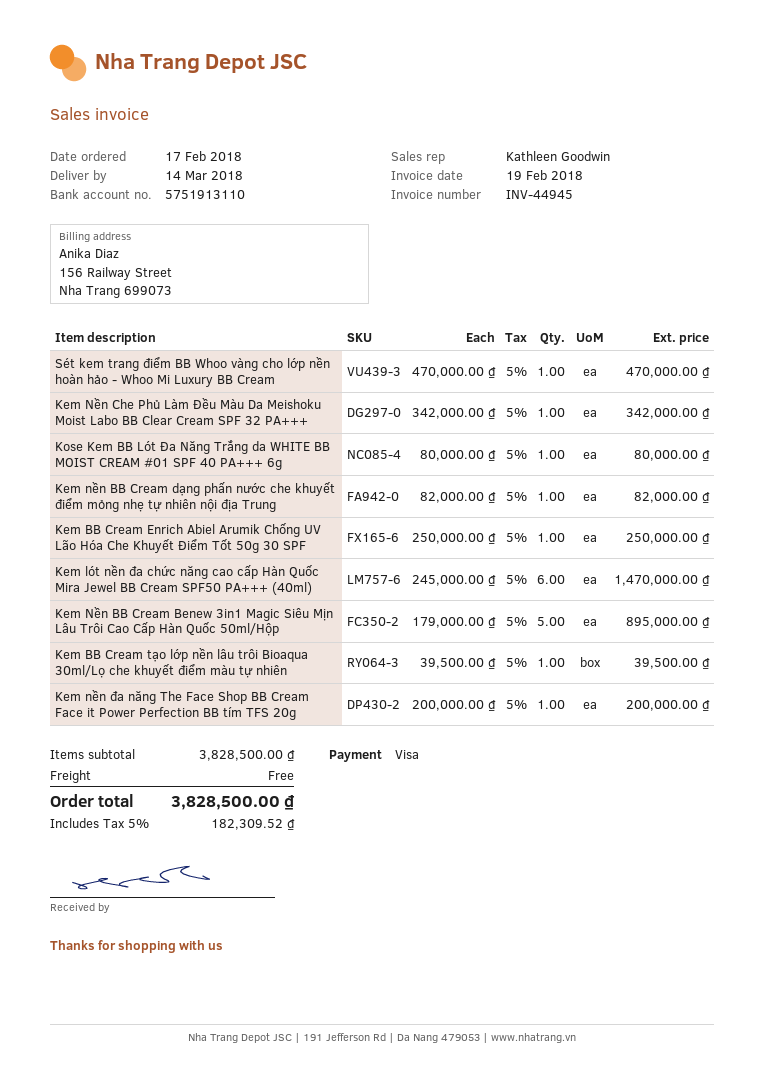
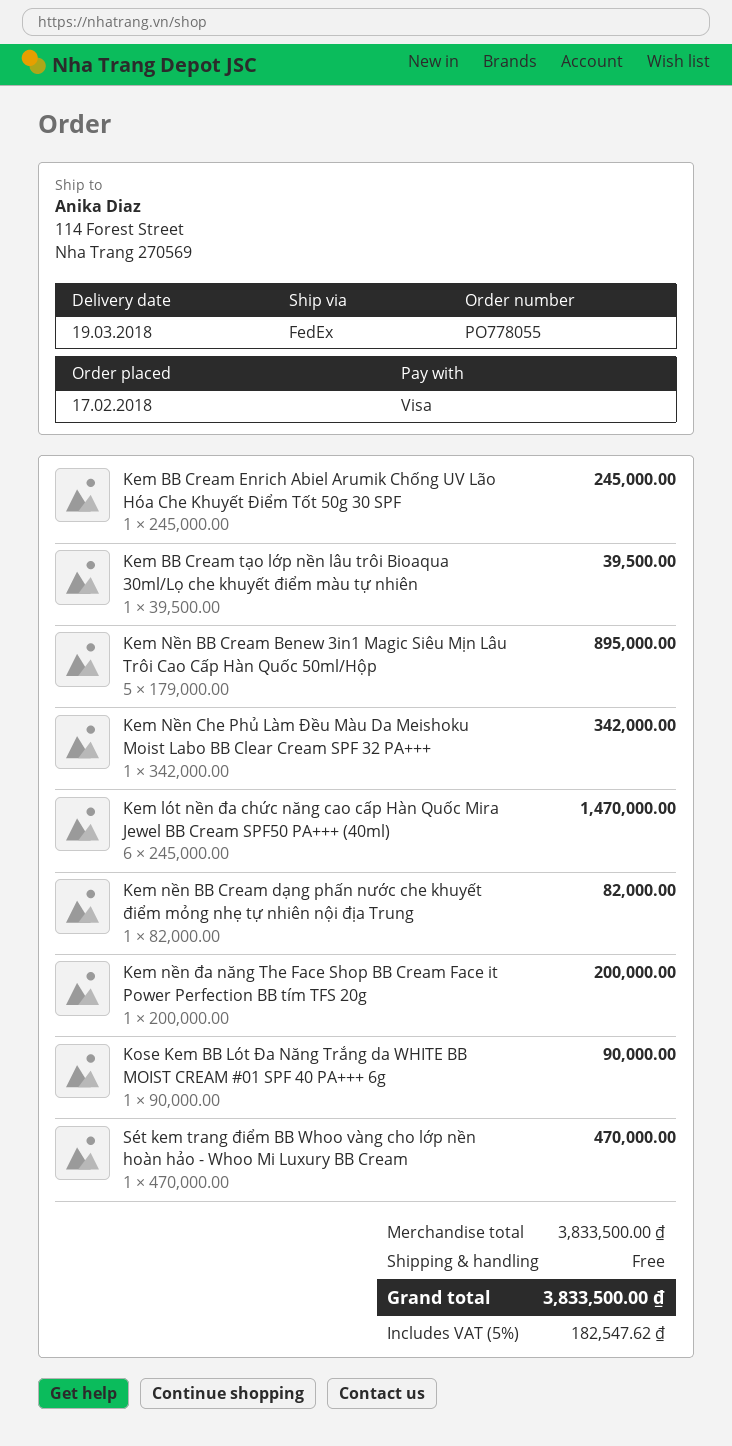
delivery date: 2018-03-14 -> 2018-03-19
Kose Kem BB Lót Đa Năng Trắng da WHITE BB MOIST CREAM #01 SPF 40 PA+++ 6g: 1 x 80000.00 = 80000.00 -> 1 x 90000.00 = 90000.00
Kem BB Cream Enrich Abiel Arumik Chống UV Lão Hóa Che Khuyết Điểm Tốt 50g 30 SPF: 1 x 250000.00 = 250000.00 -> 1 x 245000.00 = 245000.00
subtotal: 3828500.00 -> 3833500.00
tax: 5% = 182309.52 -> 5% = 182547.62
total: 3828500.00 -> 3833500.00

